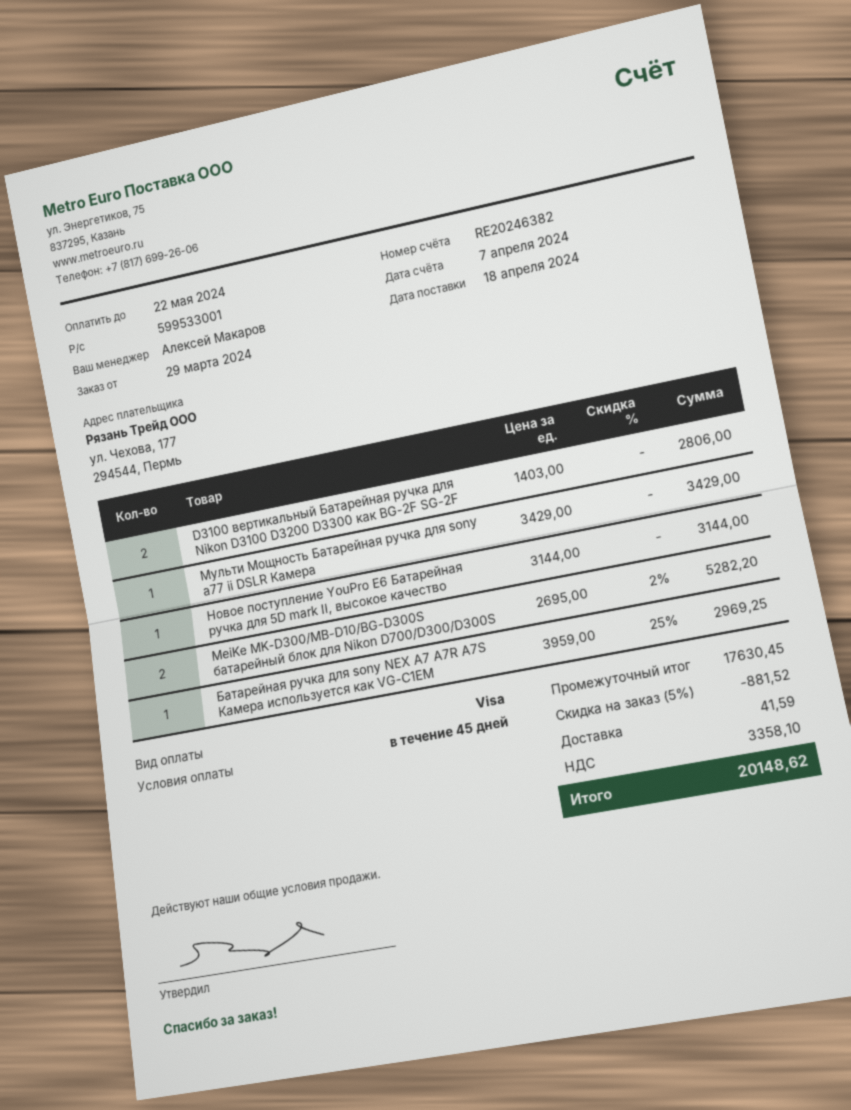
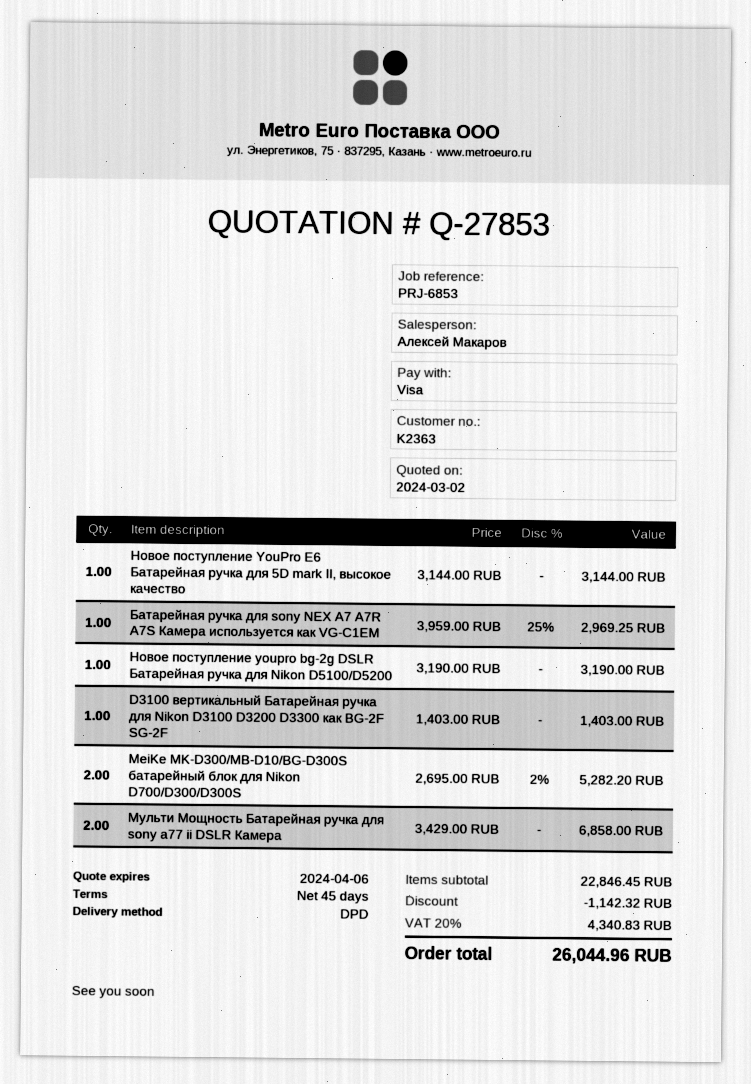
D3100 вертикальный Батарейная ручка для Nikon D3100 D3200 D3300 как BG-2F SG-2F: 2 x 1403.00 = 2806.00 -> 1 x 1403.00 = 1403.00
Мульти Мощность Батарейная ручка для sony a77 ii DSLR Камера: 1 x 3429.00 = 3429.00 -> 2 x 3429.00 = 6858.00
Новое поступление youpro bg-2g DSLR Батарейная ручка для Nikon D5100/D5200: none -> 1 x 3190.00 = 3190.00
subtotal: 17630.45 -> 22846.45
discount: 881.52 -> 1142.32
shipping: 41.59 -> none
tax: 3358.10 -> 4340.83
total: 20148.62 -> 26044.96

